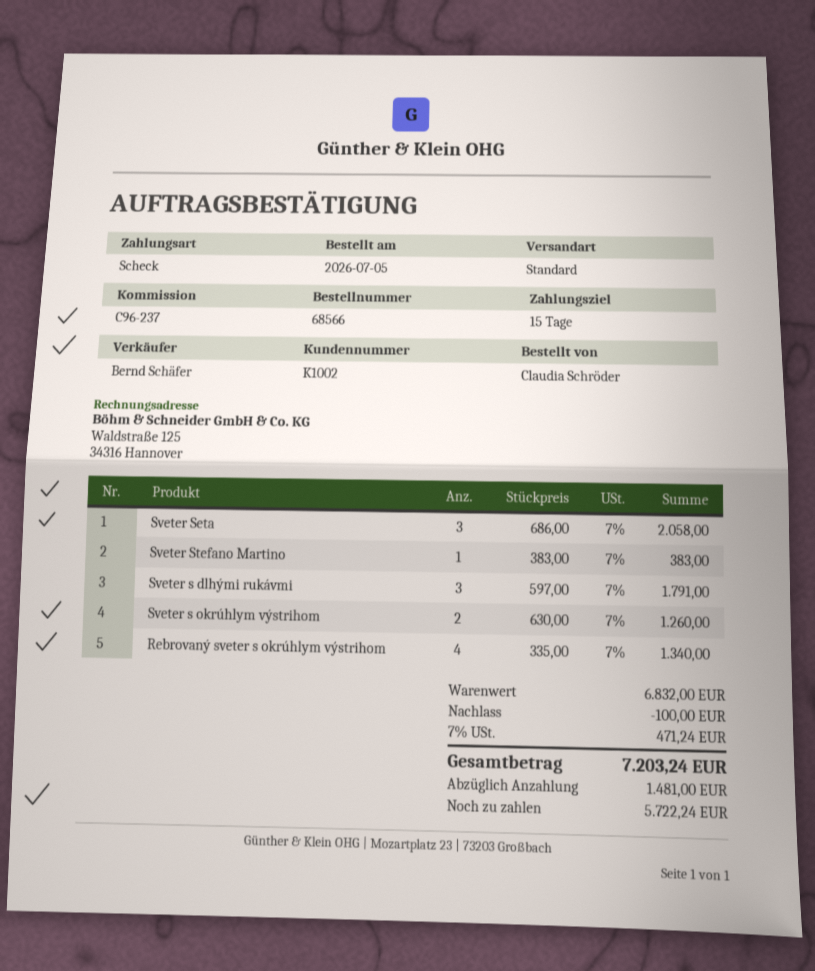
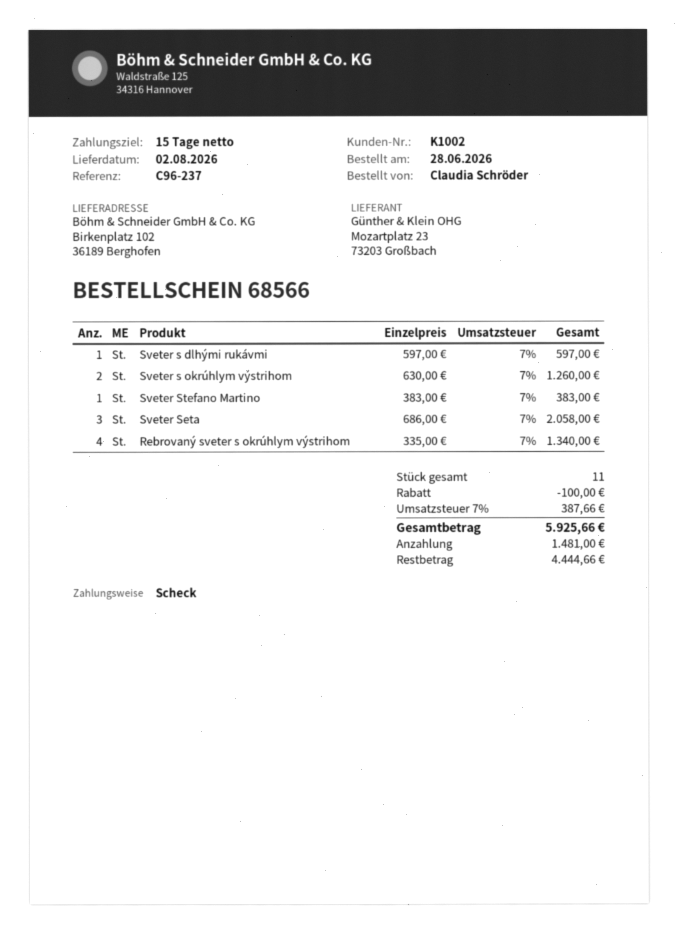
order date: 2026-07-05 -> 2026-06-28
Sveter s dlhými rukávmi: 3 x 597.00 = 1791.00 -> 1 x 597.00 = 597.00
tax: 7% = 471.24 -> 7% = 387.66
total: 7203.24 -> 5925.66
balance: 5722.24 -> 4444.66

